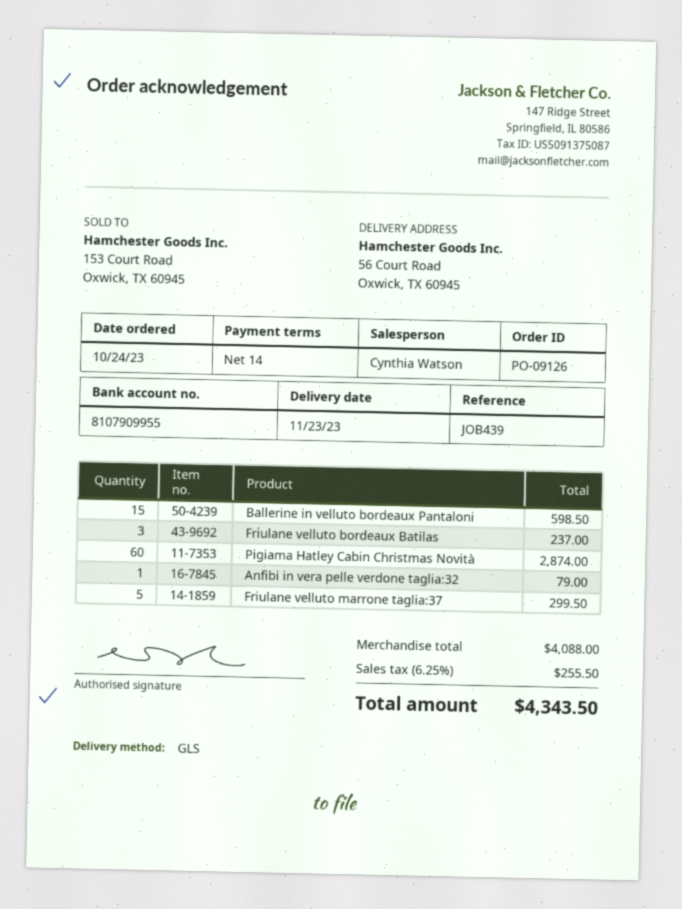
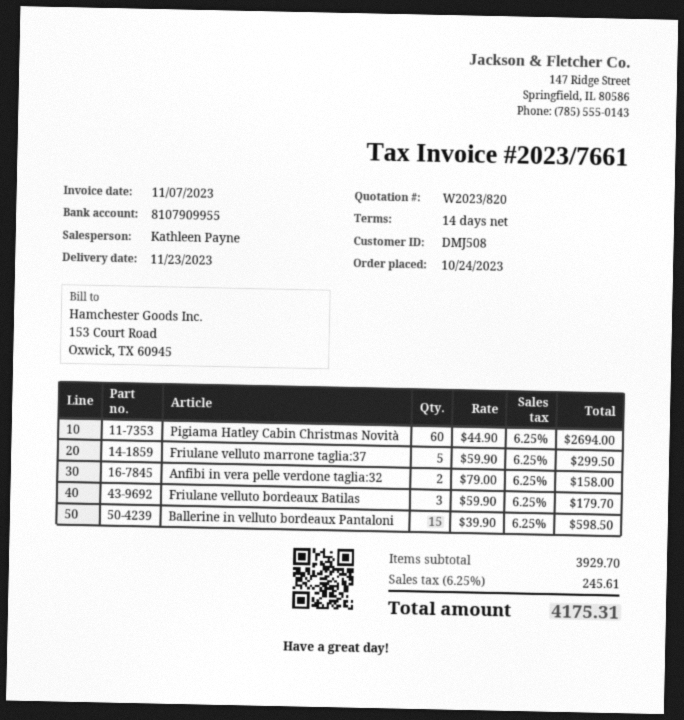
sales rep: Cynthia Watson -> Kathleen Payne
Friulane velluto bordeaux Batilas: 3 for 237.00 -> 3 for 179.70
Pigiama Hatley Cabin Christmas Novità: 60 for 2874.00 -> 60 for 2694.00
Anfibi in vera pelle verdone taglia:32: 1 for 79.00 -> 2 for 158.00
subtotal: 4088.00 -> 3929.70
tax: 6.25% = 255.50 -> 6.25% = 245.61
total: 4343.50 -> 4175.31

